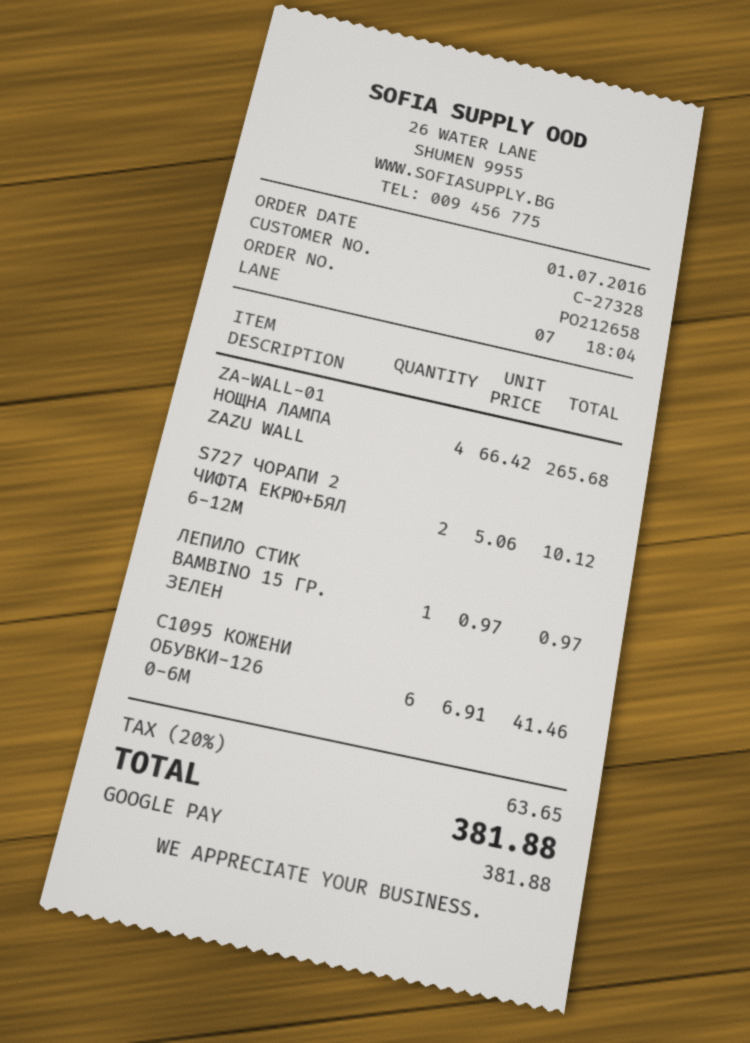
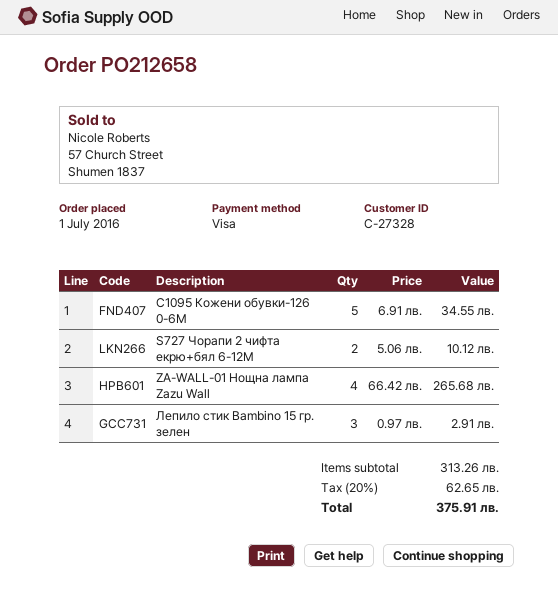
payment method: Google Pay -> Visa
ЛЕПИЛО СТИК BAMBINO 15 ГР. ЗЕЛЕН: 1 x 0.97 = 0.97 -> 3 x 0.97 = 2.91
C1095 КОЖЕНИ ОБУВКИ-126 0-6M: 6 x 6.91 = 41.46 -> 5 x 6.91 = 34.55
tax: 20% = 63.65 -> 20% = 62.65
total: 381.88 -> 375.91

